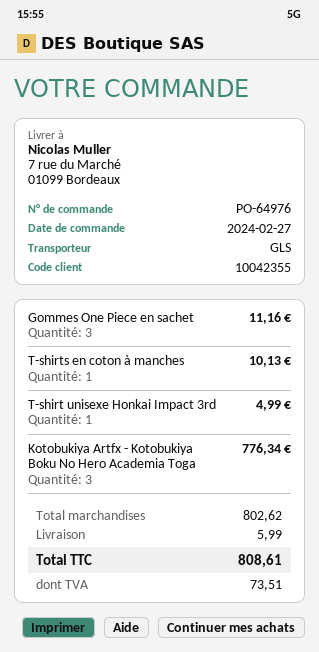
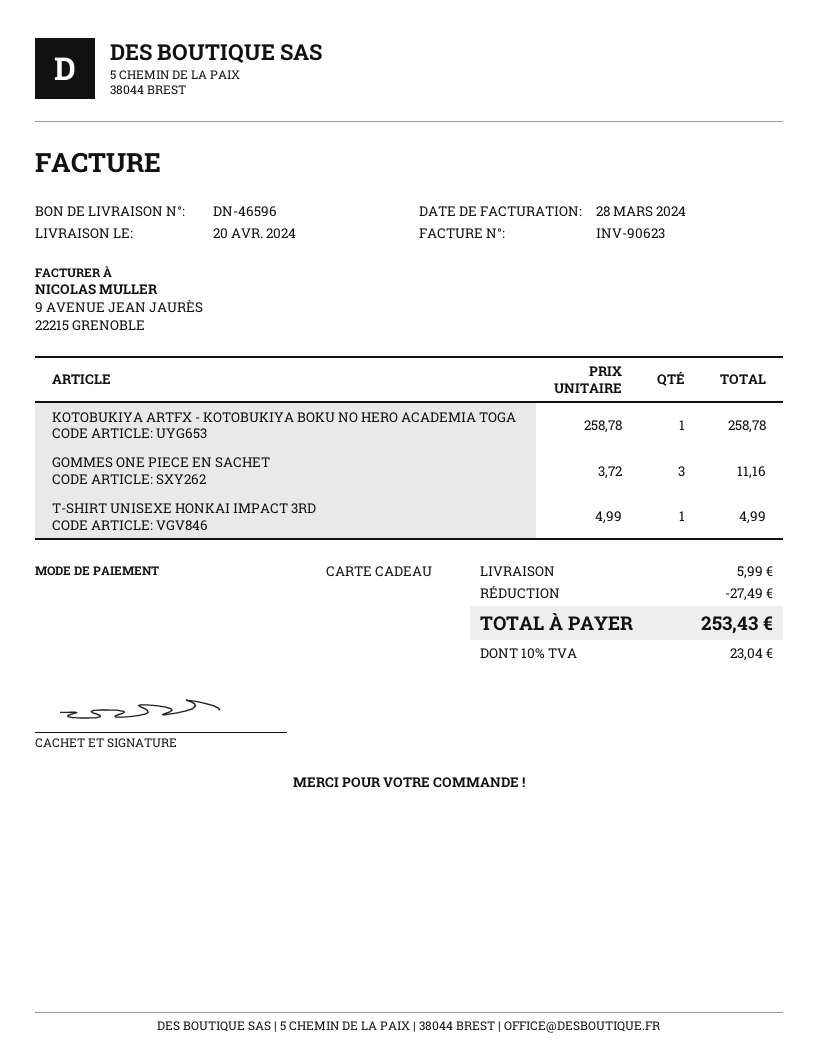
T-shirts en coton à manches: 1 for 10.13 -> none
Kotobukiya Artfx - Kotobukiya Boku No Hero Academia Toga: 3 for 776.34 -> 1 for 258.78
discount: none -> 27.49
tax: 73.51 -> 23.04
total: 808.61 -> 253.43

